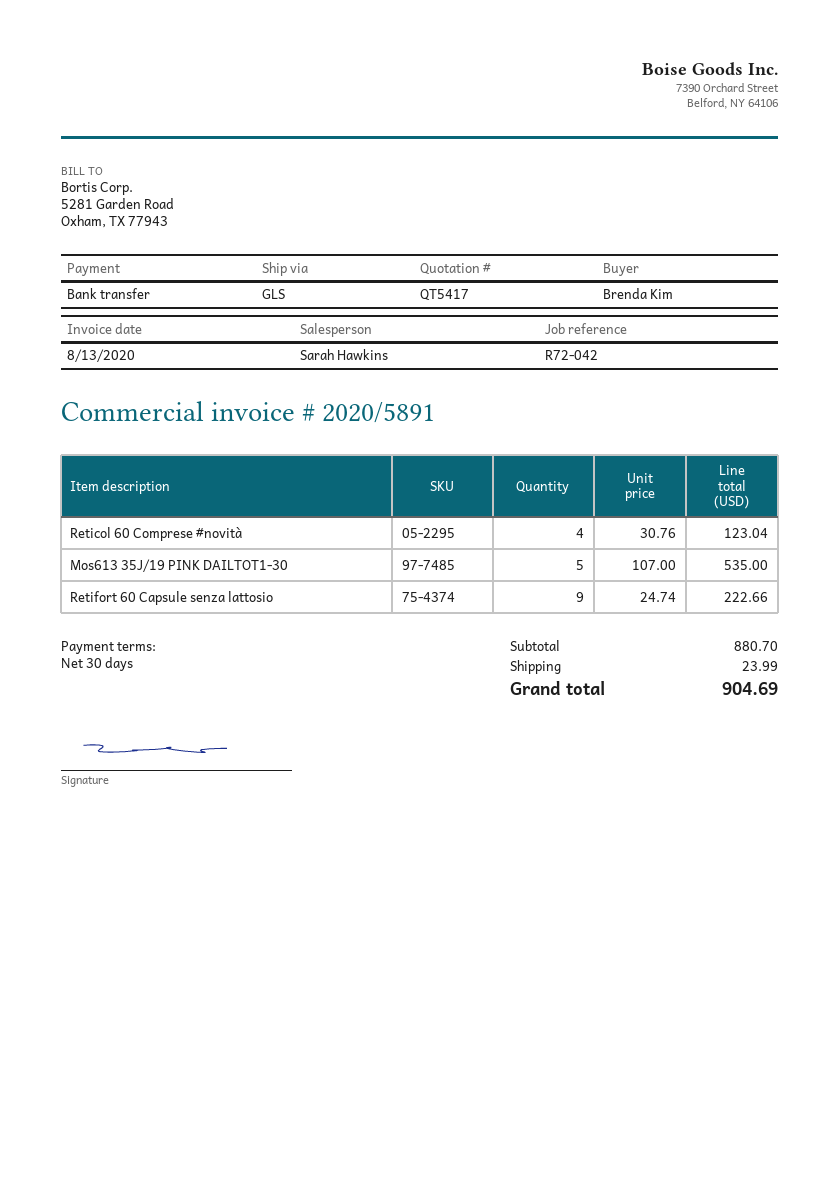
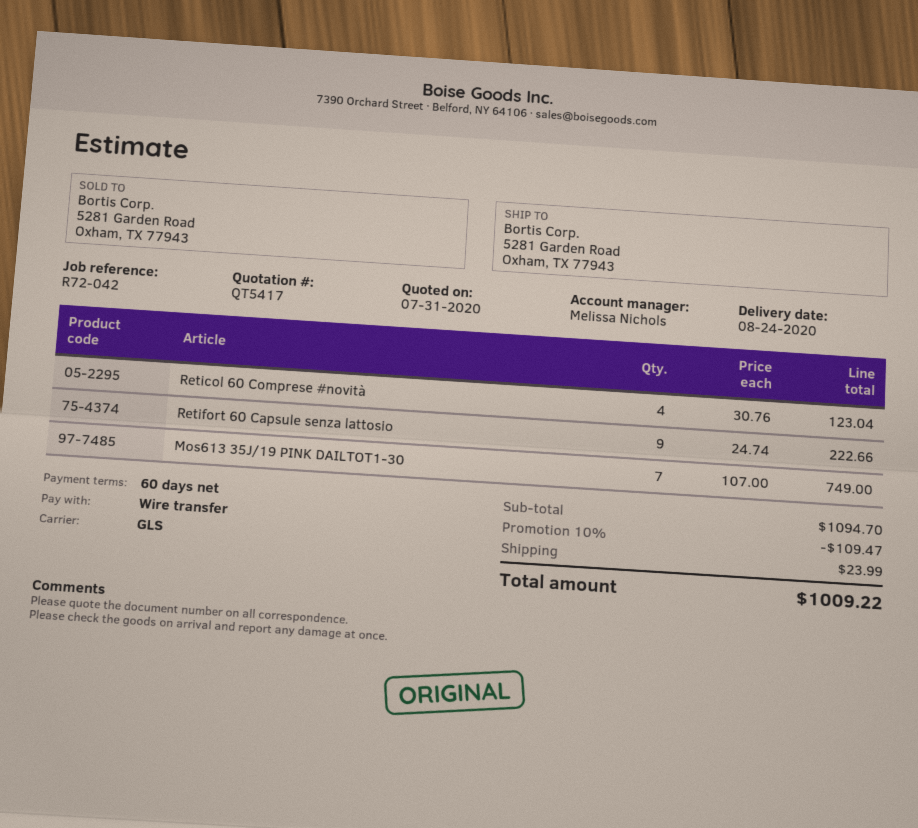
payment terms: 30 days -> 60 days
sales rep: Sarah Hawkins -> Melissa Nichols
Mos613 35J/19 PINK DAILTOT1-30: 5 x 107.00 = 535.00 -> 7 x 107.00 = 749.00
subtotal: 880.70 -> 1094.70
discount: none -> 10% = 109.47
total: 904.69 -> 1009.22

